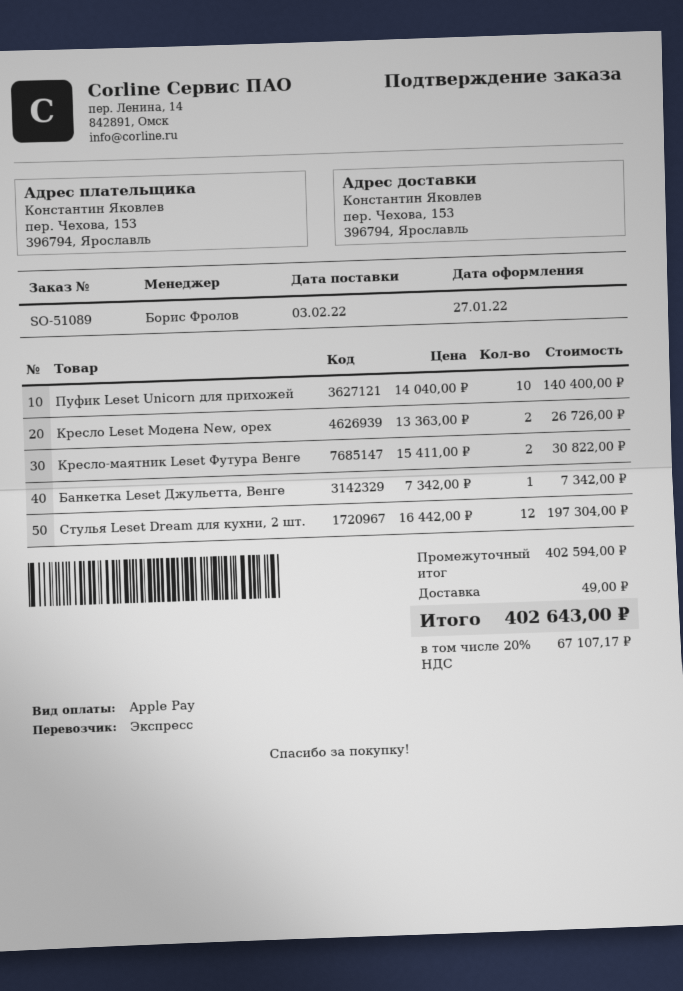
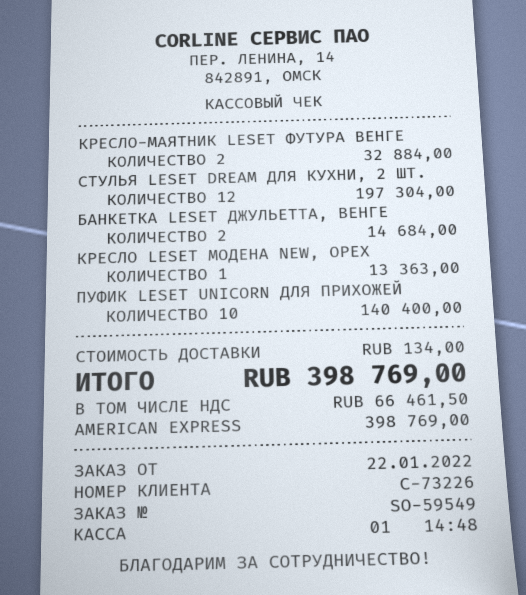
order number: SO-51089 -> SO-59549
order date: 2022-01-27 -> 2022-01-22
payment method: Apple Pay -> American Express
Кресло Leset Модена New, орех: 2 for 26726.00 -> 1 for 13363.00
Кресло-маятник Leset Футура Венге: 2 for 30822.00 -> 2 for 32884.00
Банкетка Leset Джульетта, Венге: 1 for 7342.00 -> 2 for 14684.00
shipping: 49.00 -> 134.00
tax: 67107.17 -> 66461.50
total: 402643.00 -> 398769.00

